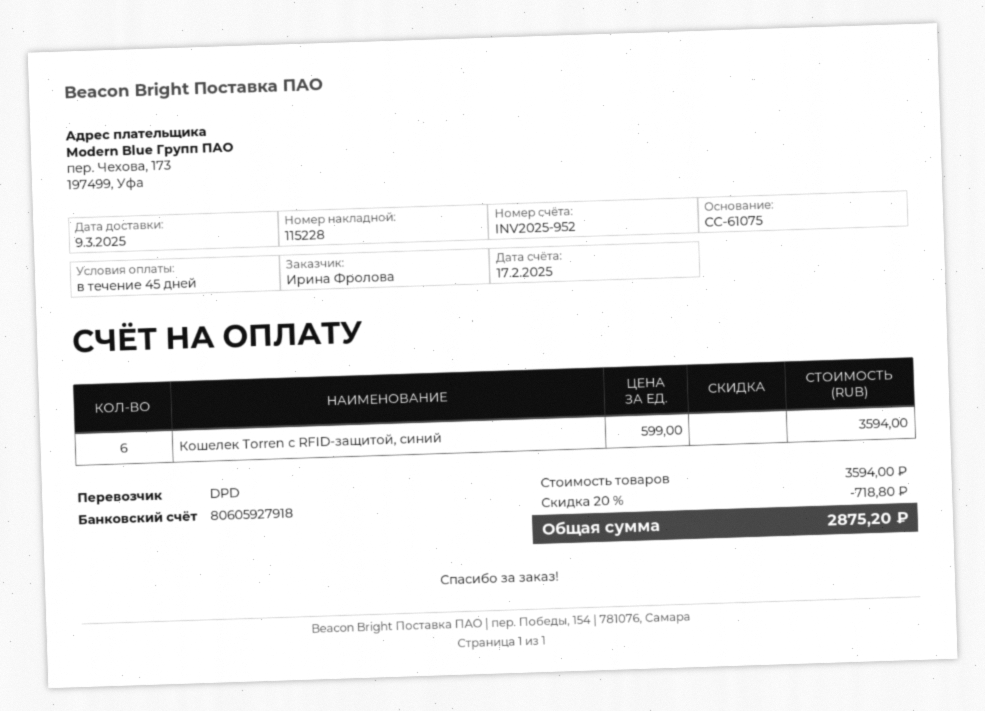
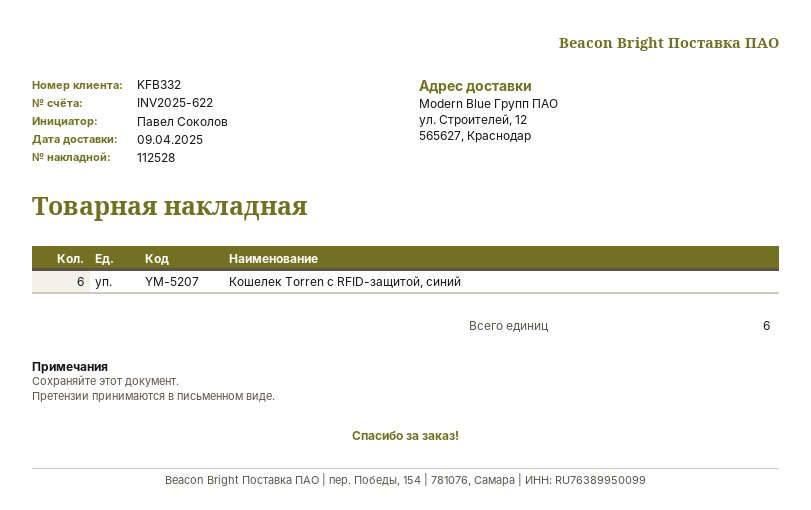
delivery note number: 115228 -> 112528
delivery date: 2025-03-09 -> 2025-04-09
invoice number: INV2025-952 -> INV2025-622
ordered by: Ирина Фролова -> Павел Соколов

